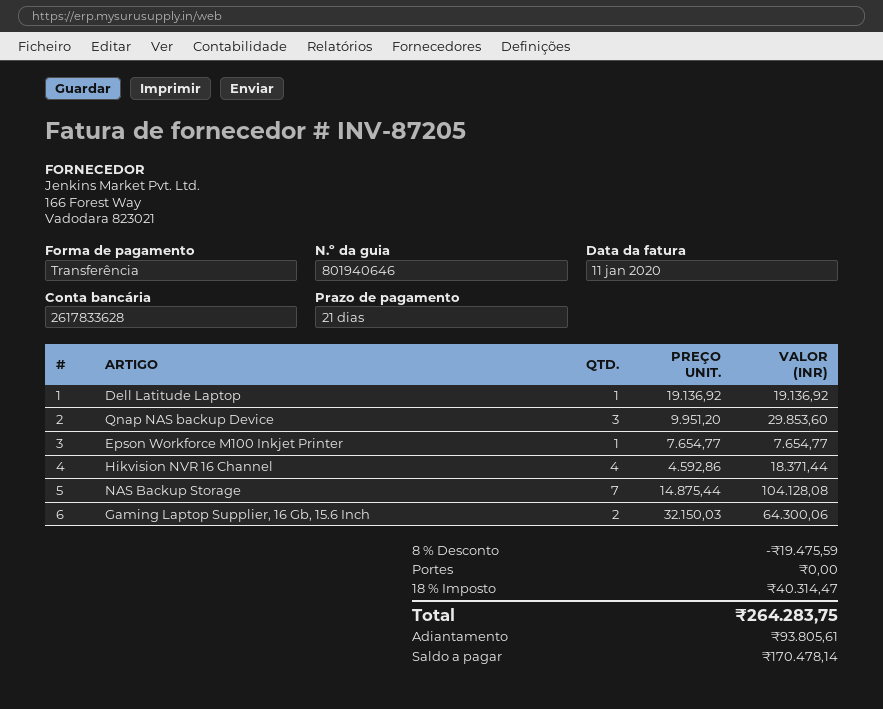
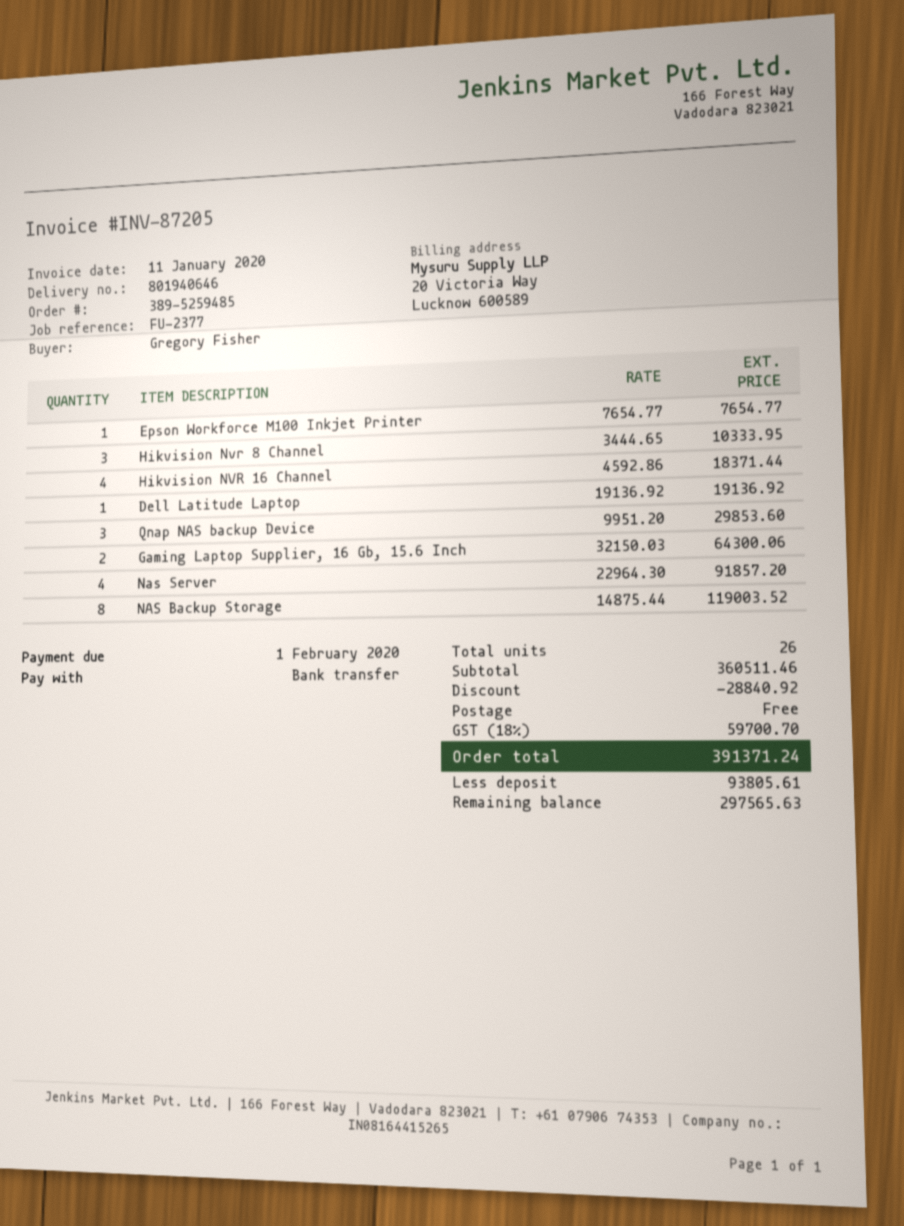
NAS Backup Storage: 7 x 14875.44 = 104128.08 -> 8 x 14875.44 = 119003.52
Hikvision Nvr 8 Channel: none -> 3 x 3444.65 = 10333.95
Nas Server: none -> 4 x 22964.30 = 91857.20
discount: 19475.59 -> 28840.92
tax: 18% = 40314.47 -> 18% = 59700.70
total: 264283.75 -> 391371.24
balance: 170478.14 -> 297565.63

